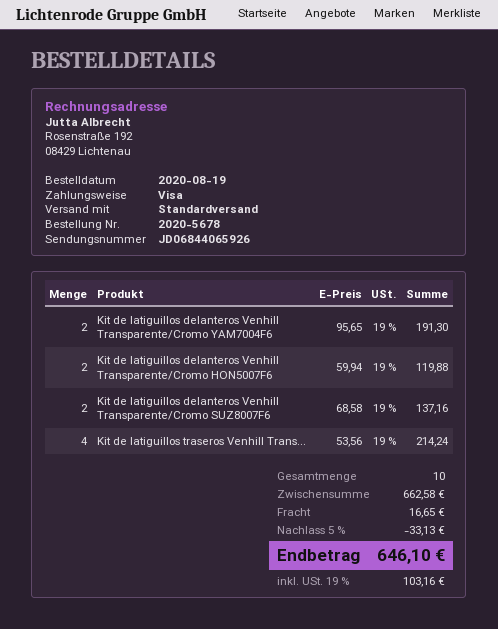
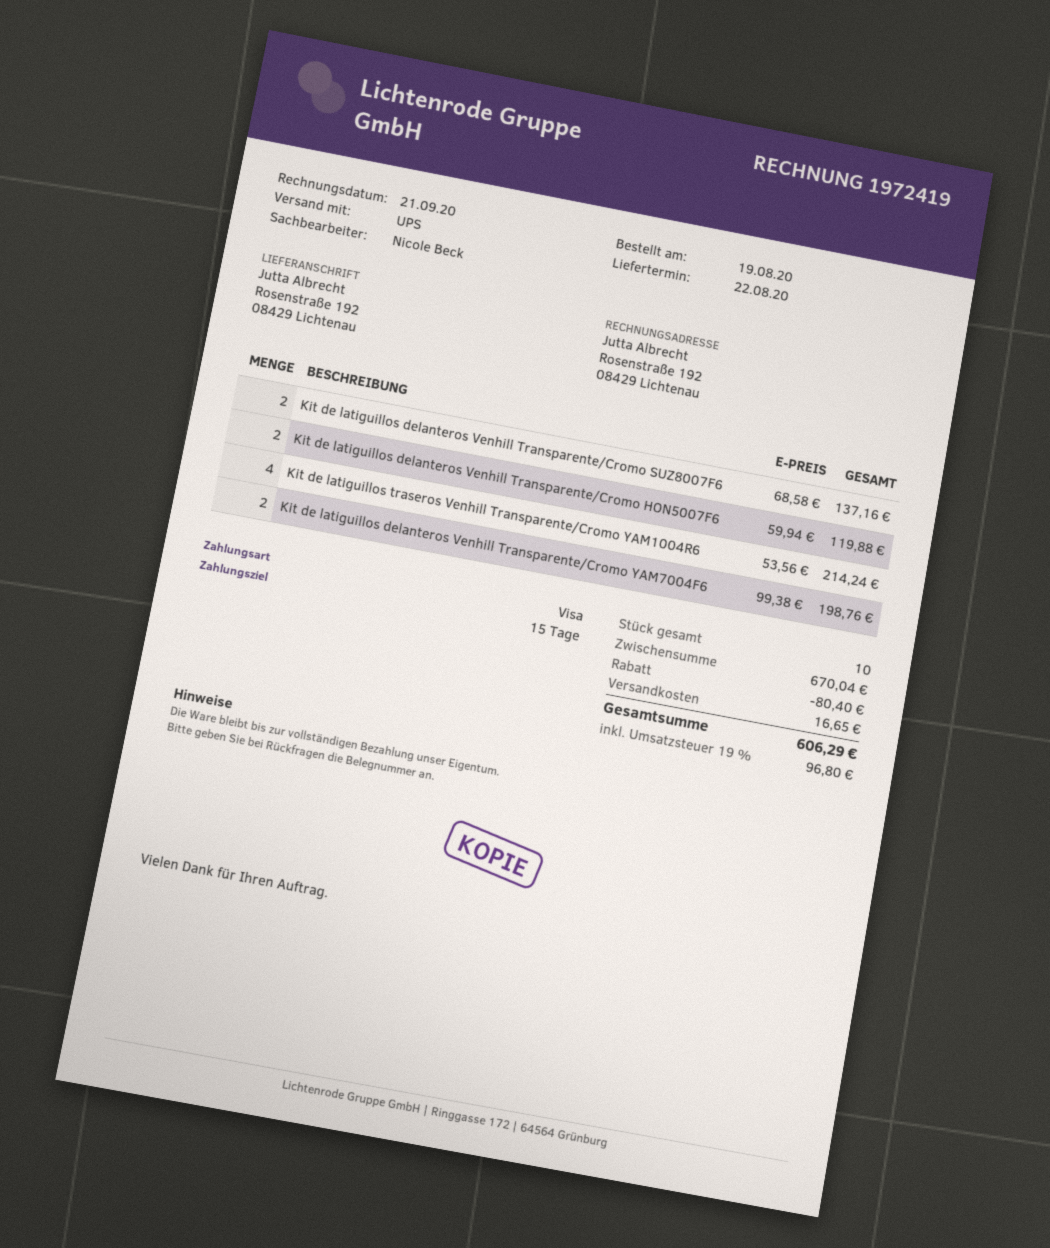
shipping method: standard -> UPS
Kit de latiguillos delanteros Venhill Transparente/Cromo YAM7004F6: 2 x 95.65 = 191.30 -> 2 x 99.38 = 198.76
subtotal: 662.58 -> 670.04
discount: 33.13 -> 80.40
tax: 19% = 103.16 -> 19% = 96.80
total: 646.10 -> 606.29

